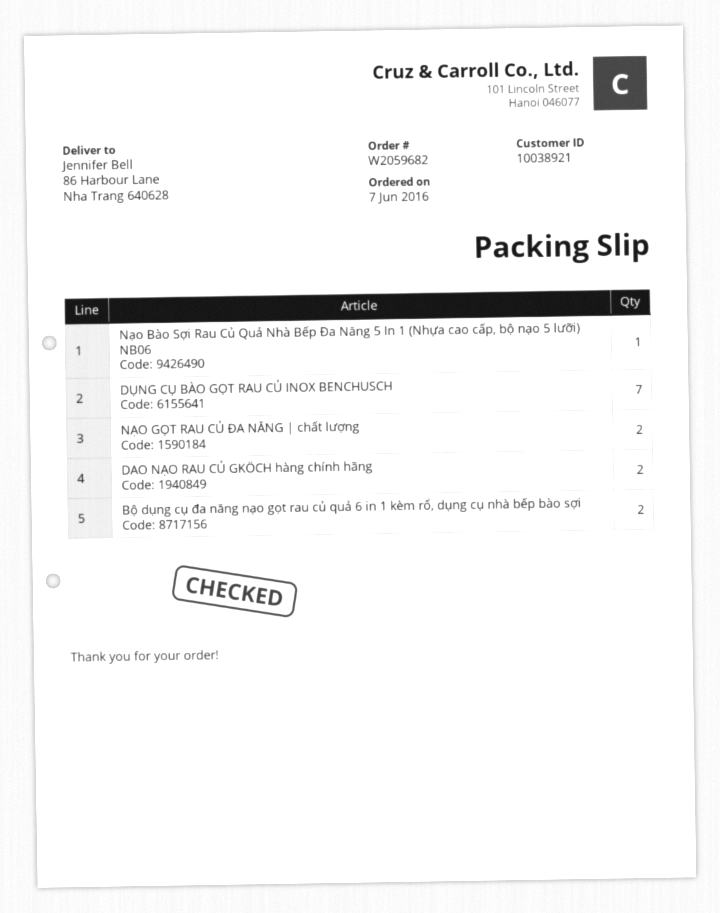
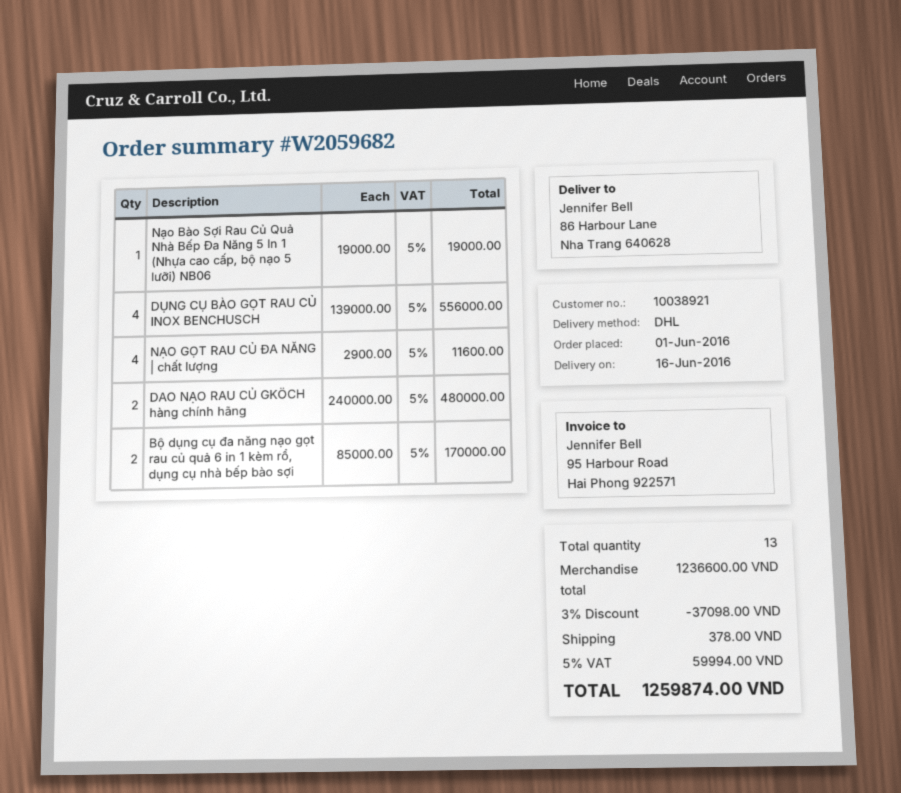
order date: 2016-06-07 -> 2016-06-01
DỤNG CỤ BÀO GỌT RAU CỦ INOX BENCHUSCH: 7 -> 4
NẠO GỌT RAU CỦ ĐA NĂNG | chất lượng: 2 -> 4

